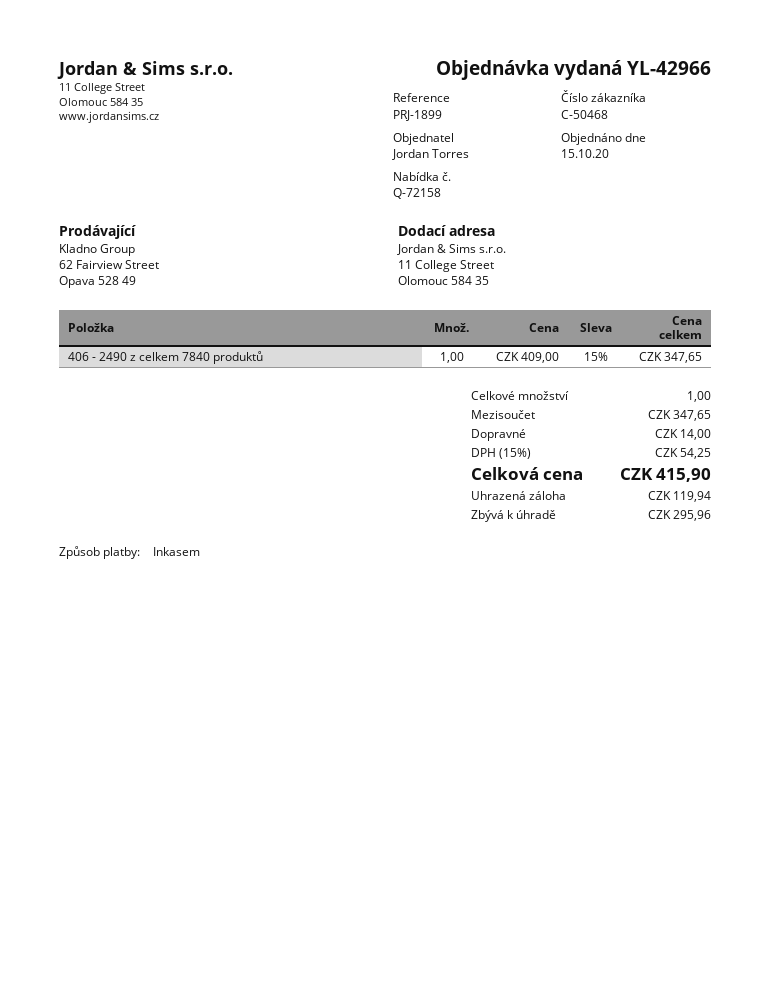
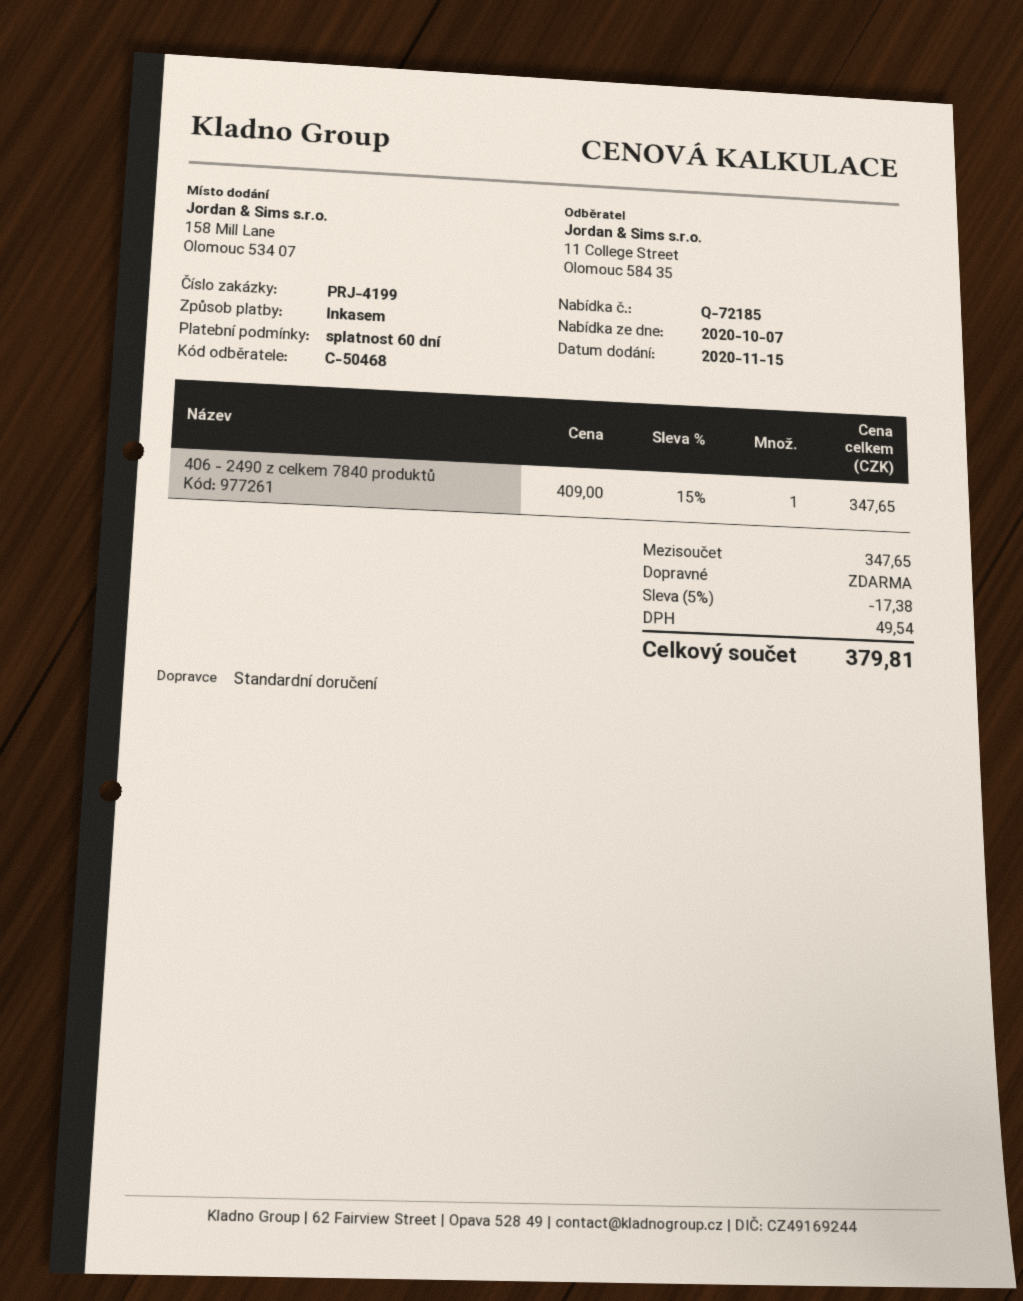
quote number: Q-72158 -> Q-72185
reference: PRJ-1899 -> PRJ-4199
ship to: 11 College Street, Olomouc 584 35 -> 158 Mill Lane, Olomouc 534 07
discount: none -> 5% = 17.38
shipping: 14.00 -> 0.00
tax: 54.25 -> 49.54
total: 415.90 -> 379.81

